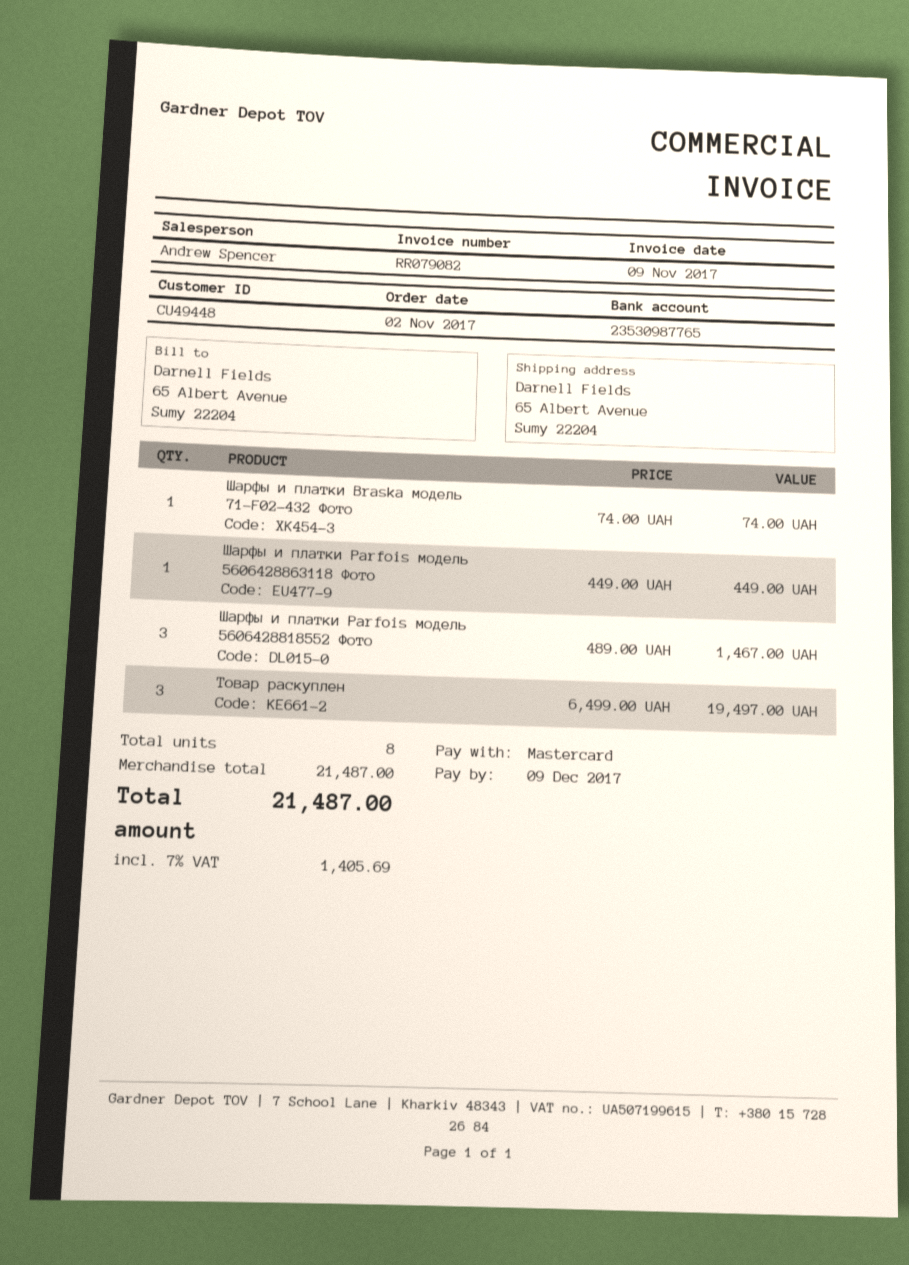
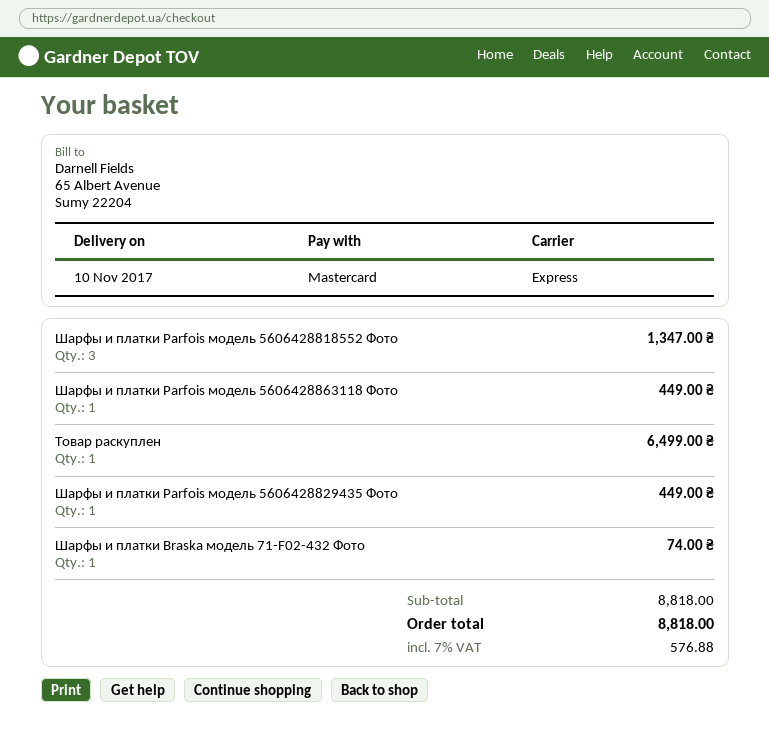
Шарфы и платки Parfois модель 5606428818552 Фото: 3 for 1467.00 -> 3 for 1347.00
Товар раскуплен: 3 for 19497.00 -> 1 for 6499.00
Шарфы и платки Parfois модель 5606428829435 Фото: none -> 1 for 449.00
subtotal: 21487.00 -> 8818.00
tax: 7% = 1405.69 -> 7% = 576.88
total: 21487.00 -> 8818.00

